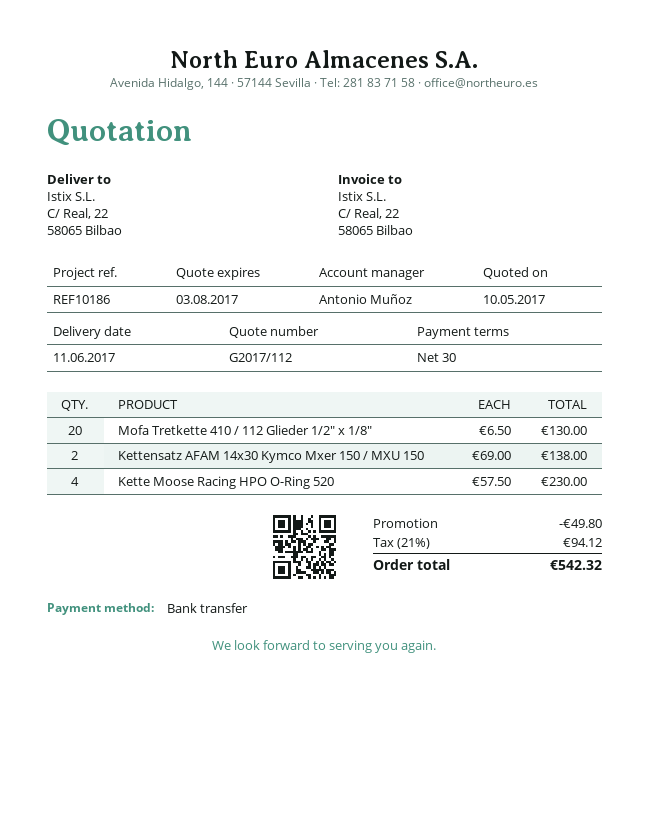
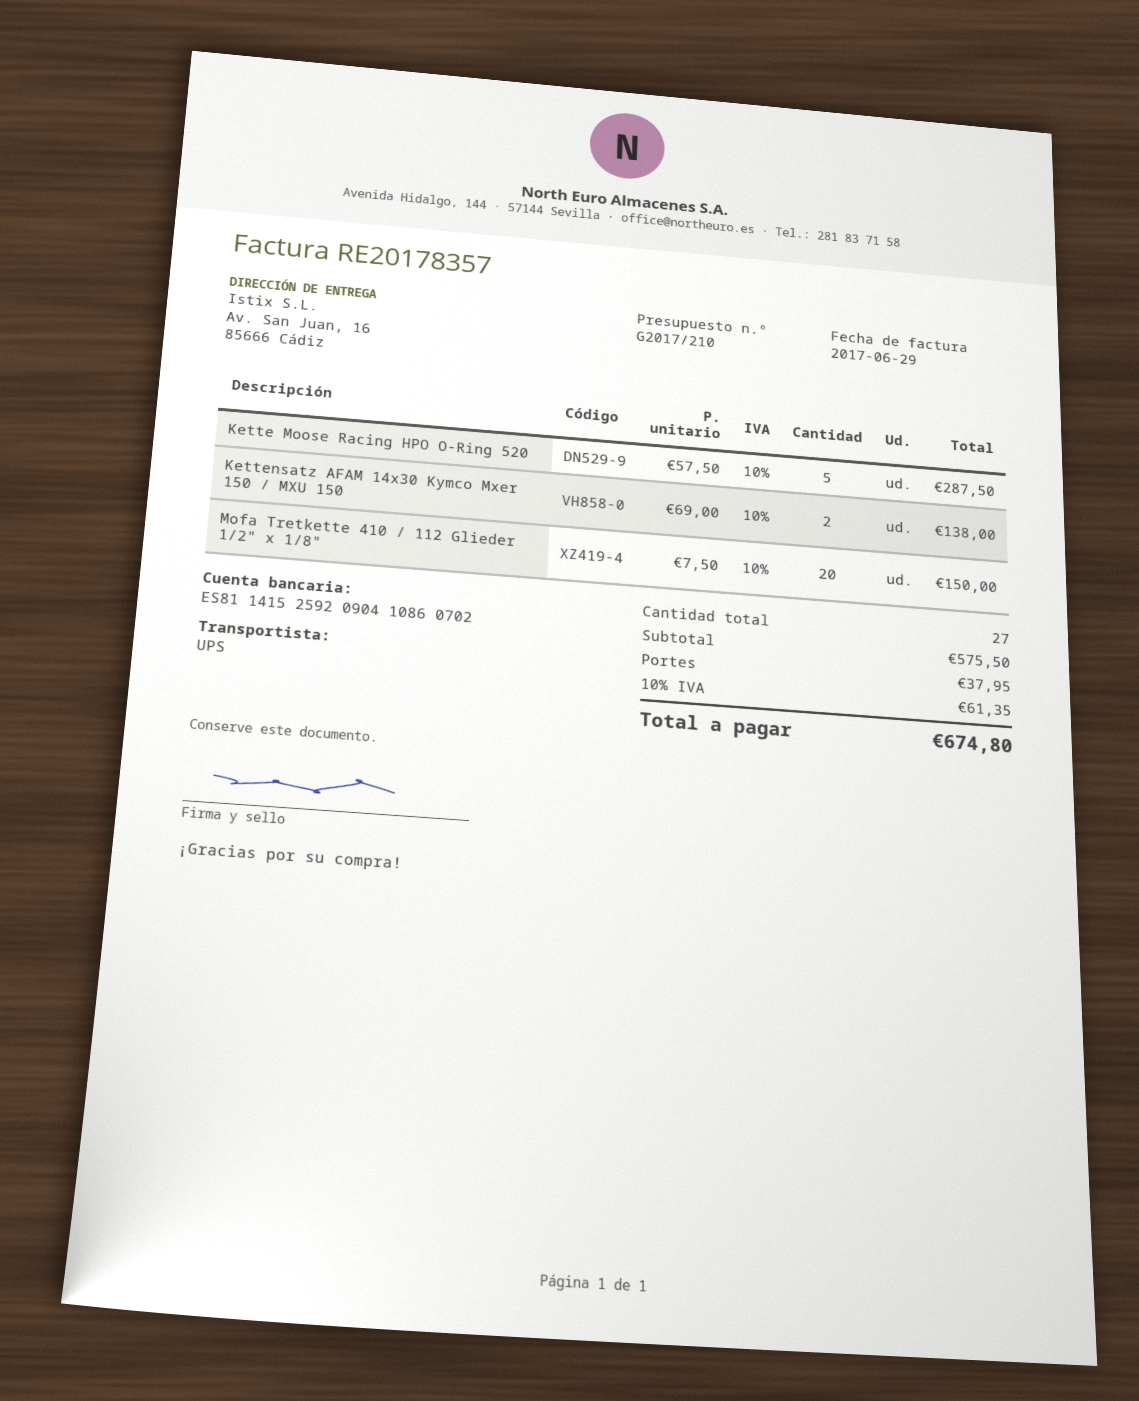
quote number: G2017/112 -> G2017/210
ship to: C/ Real, 22, 58065 Bilbao -> Av. San Juan, 16, 85666 Cádiz
Mofa Tretkette 410 / 112 Glieder 1/2" x 1/8": 20 x 6.50 = 130.00 -> 20 x 7.50 = 150.00
Kette Moose Racing HPO O-Ring 520: 4 x 57.50 = 230.00 -> 5 x 57.50 = 287.50
discount: 49.80 -> none
shipping: none -> 37.95
tax: 21% = 94.12 -> 10% = 61.35
total: 542.32 -> 674.80

